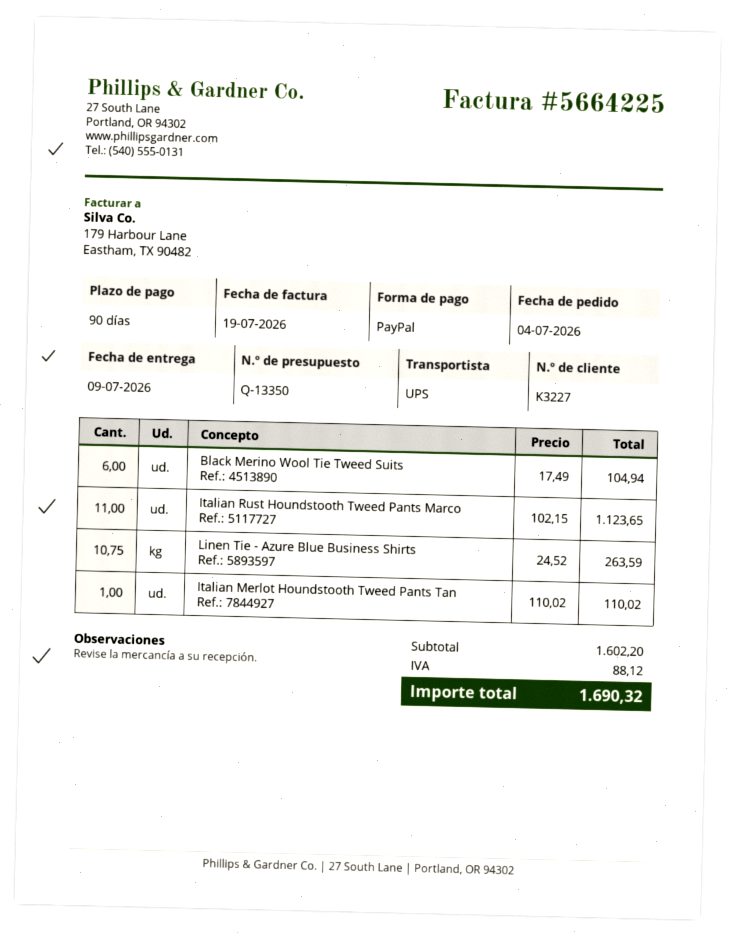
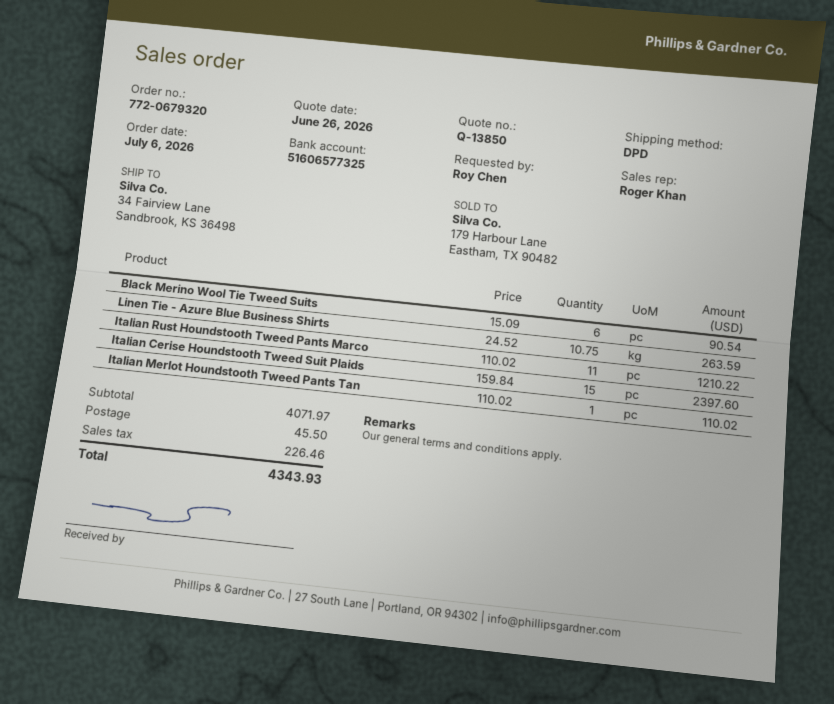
quote number: Q-13350 -> Q-13850
order date: 2026-07-04 -> 2026-07-06
shipping method: UPS -> DPD
Black Merino Wool Tie Tweed Suits: 6 x 17.49 = 104.94 -> 6 x 15.09 = 90.54
Italian Rust Houndstooth Tweed Pants Marco: 11 x 102.15 = 1123.65 -> 11 x 110.02 = 1210.22
Italian Cerise Houndstooth Tweed Suit Plaids: none -> 15 x 159.84 = 2397.60
subtotal: 1602.20 -> 4071.97
shipping: none -> 45.50
tax: 88.12 -> 226.46
total: 1690.32 -> 4343.93

